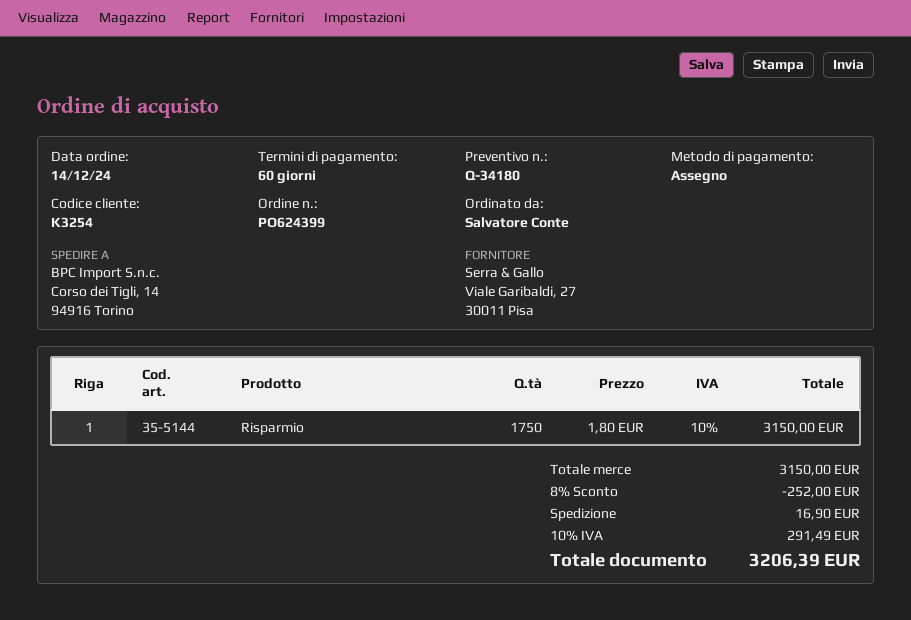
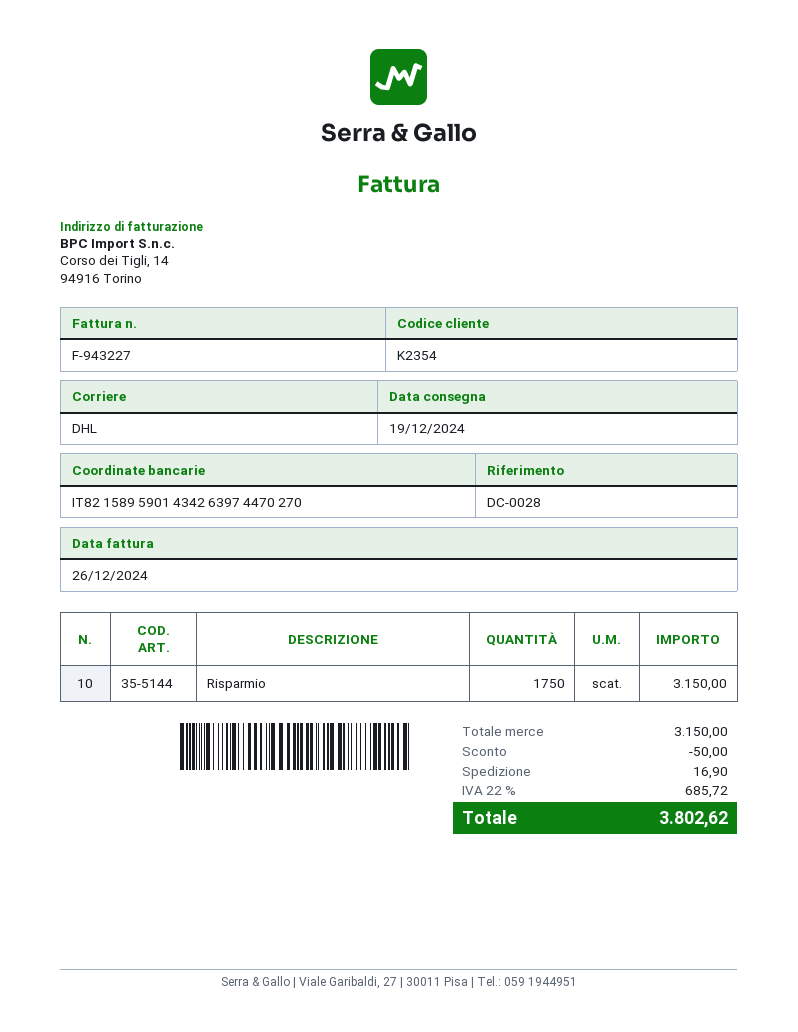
customer number: K3254 -> K2354
discount: 252.00 -> 50.00
tax: 10% = 291.49 -> 22% = 685.72
total: 3206.39 -> 3802.62

